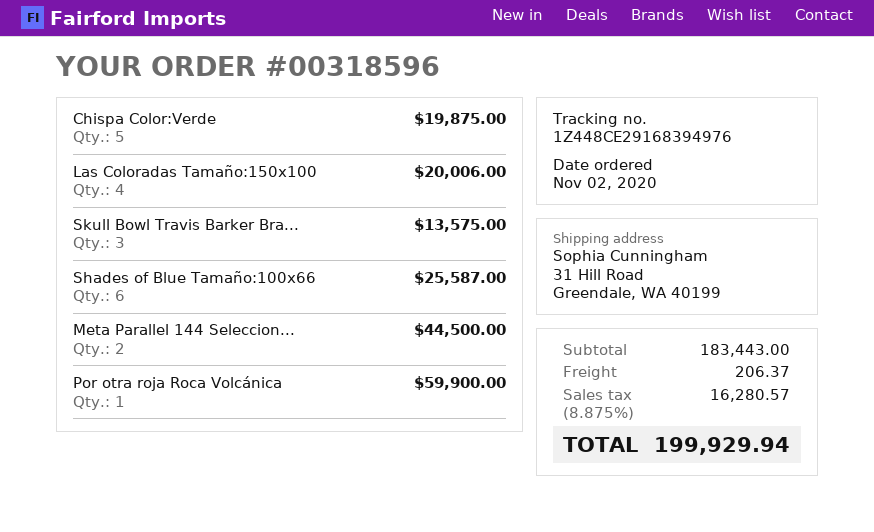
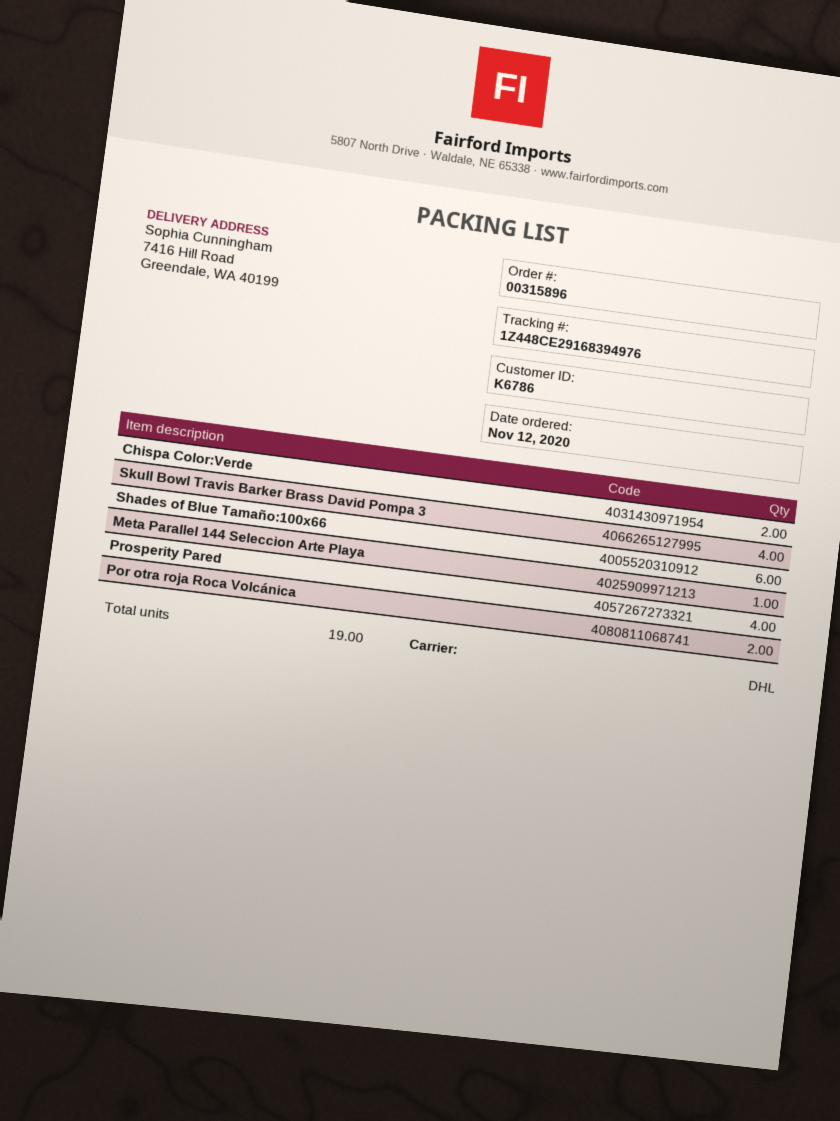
order number: 00318596 -> 00315896
order date: 2020-11-02 -> 2020-11-12
ship to: 31 Hill Road, Greendale, WA 40199 -> 7416 Hill Road, Greendale, WA 40199
Chispa Color:Verde: 5 -> 2
Las Coloradas Tamaño:150x100: 4 -> none
Skull Bowl Travis Barker Bra...: 3 -> 4
Meta Parallel 144 Seleccion...: 2 -> 1
Por otra roja Roca Volcánica: 1 -> 2
Prosperity Pared: none -> 4

